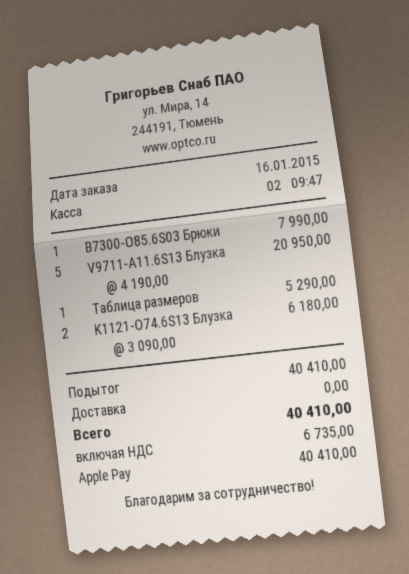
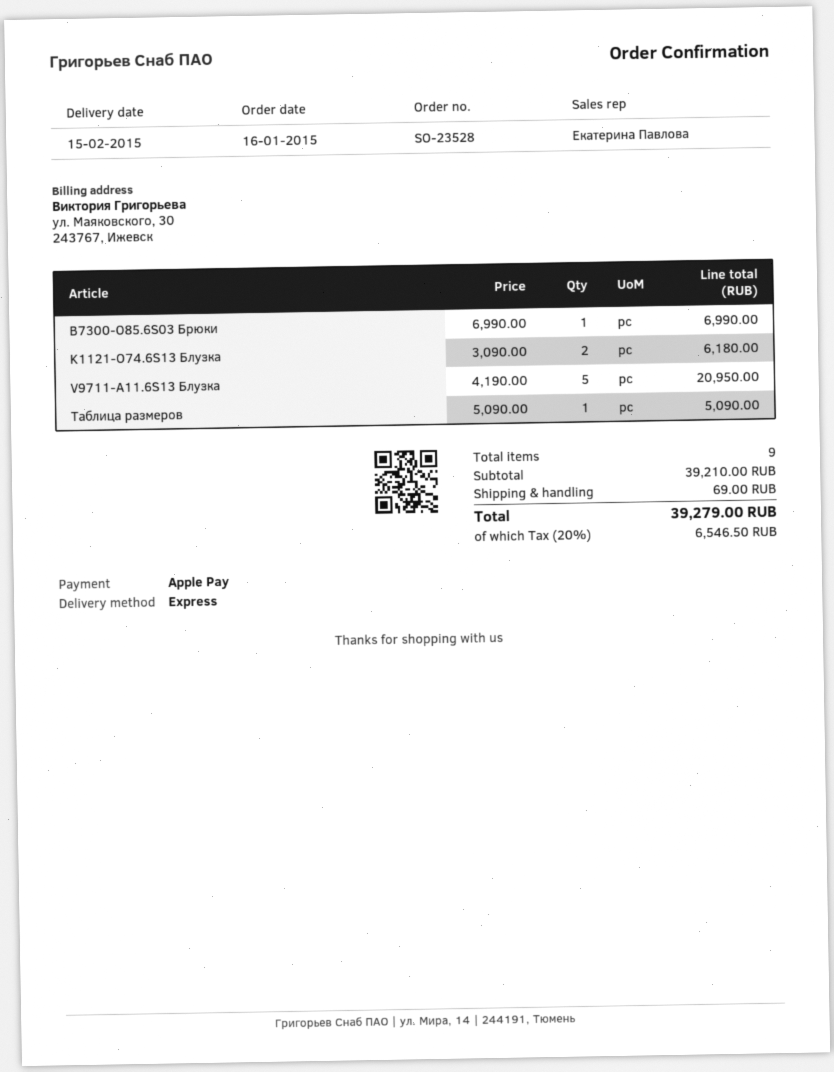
B7300-O85.6S03 Брюки: 1 x 7990.00 = 7990.00 -> 1 x 6990.00 = 6990.00
Таблица размеров: 1 x 5290.00 = 5290.00 -> 1 x 5090.00 = 5090.00
subtotal: 40410.00 -> 39210.00
shipping: 0.00 -> 69.00
tax: 6735.00 -> 6546.50
total: 40410.00 -> 39279.00

